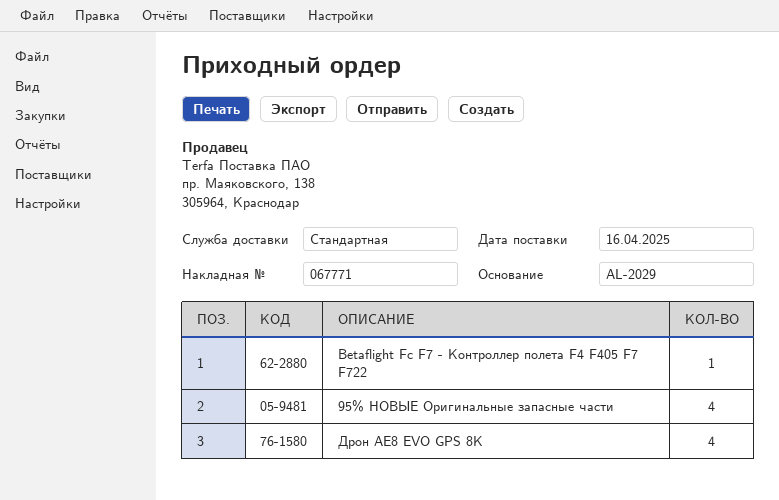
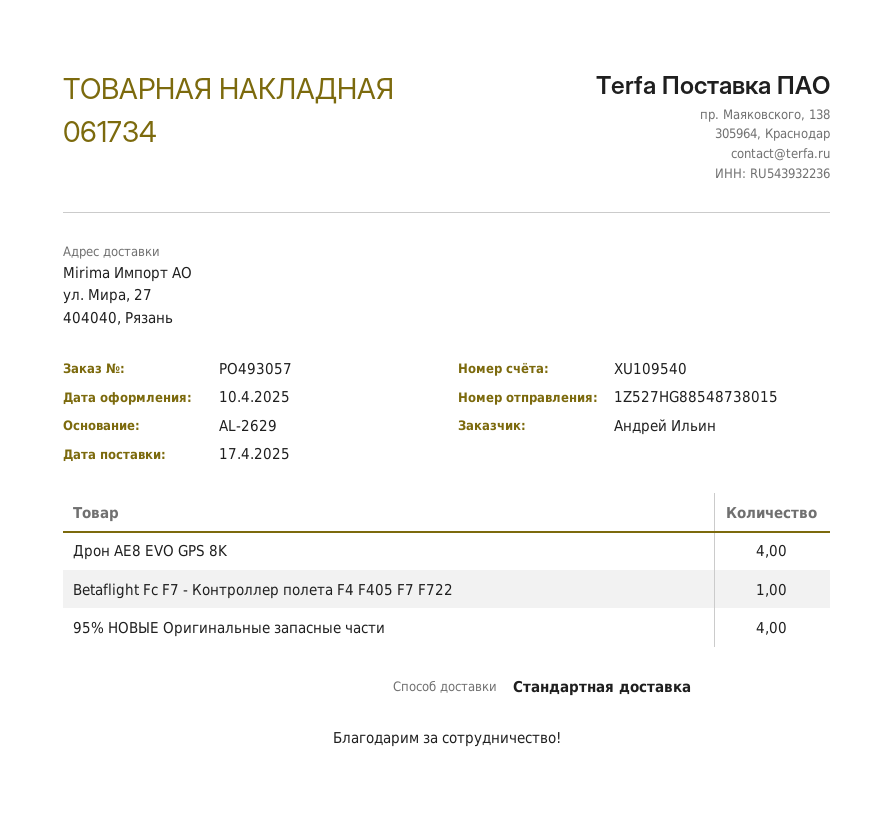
delivery note number: 067771 -> 061734
delivery date: 2025-04-16 -> 2025-04-17
reference: AL-2029 -> AL-2629

